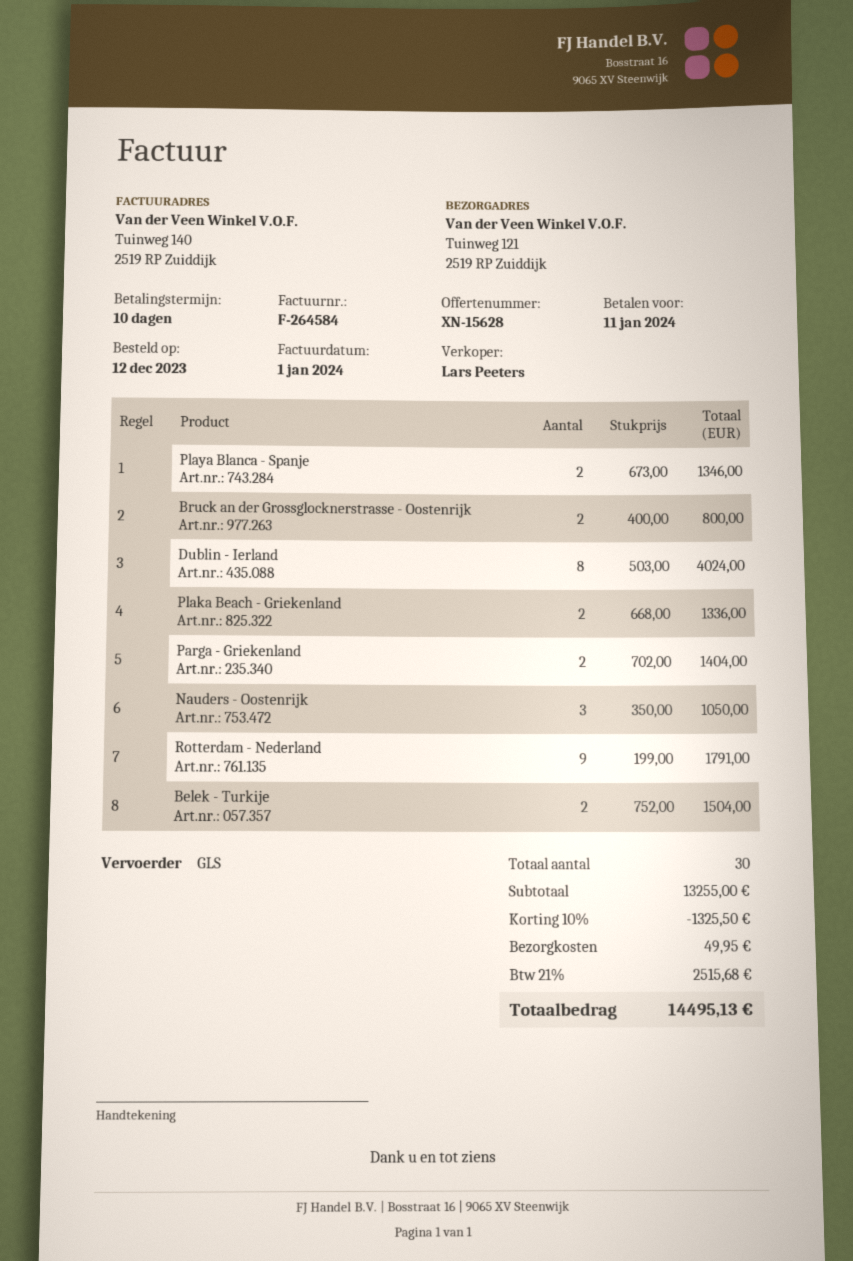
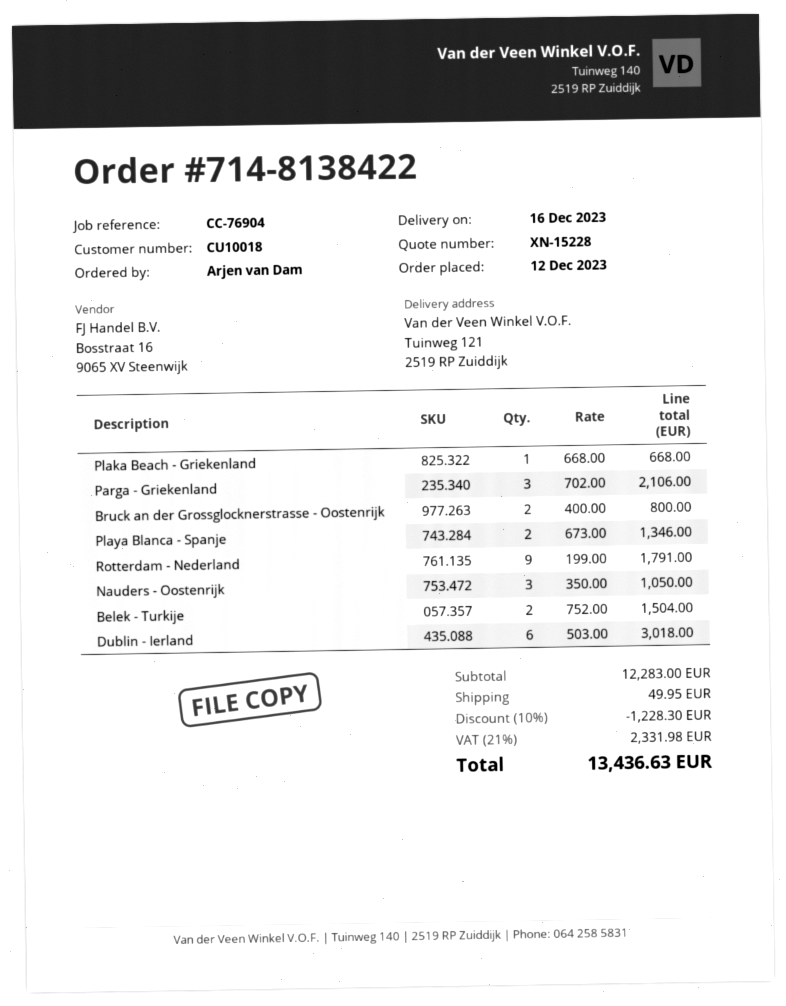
quote number: XN-15628 -> XN-15228
Dublin - Ierland: 8 x 503.00 = 4024.00 -> 6 x 503.00 = 3018.00
Plaka Beach - Griekenland: 2 x 668.00 = 1336.00 -> 1 x 668.00 = 668.00
Parga - Griekenland: 2 x 702.00 = 1404.00 -> 3 x 702.00 = 2106.00
subtotal: 13255.00 -> 12283.00
discount: 10% = 1325.50 -> 10% = 1228.30
tax: 21% = 2515.68 -> 21% = 2331.98
total: 14495.13 -> 13436.63

